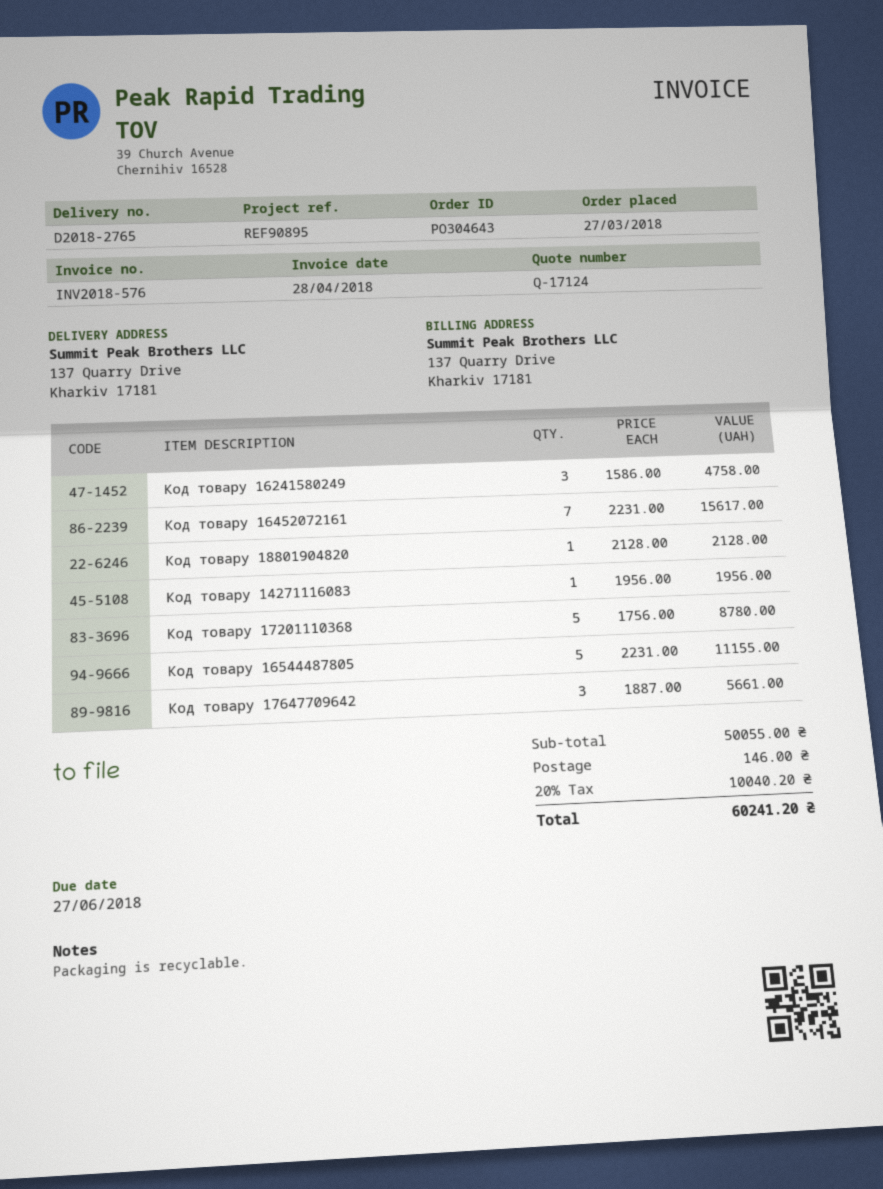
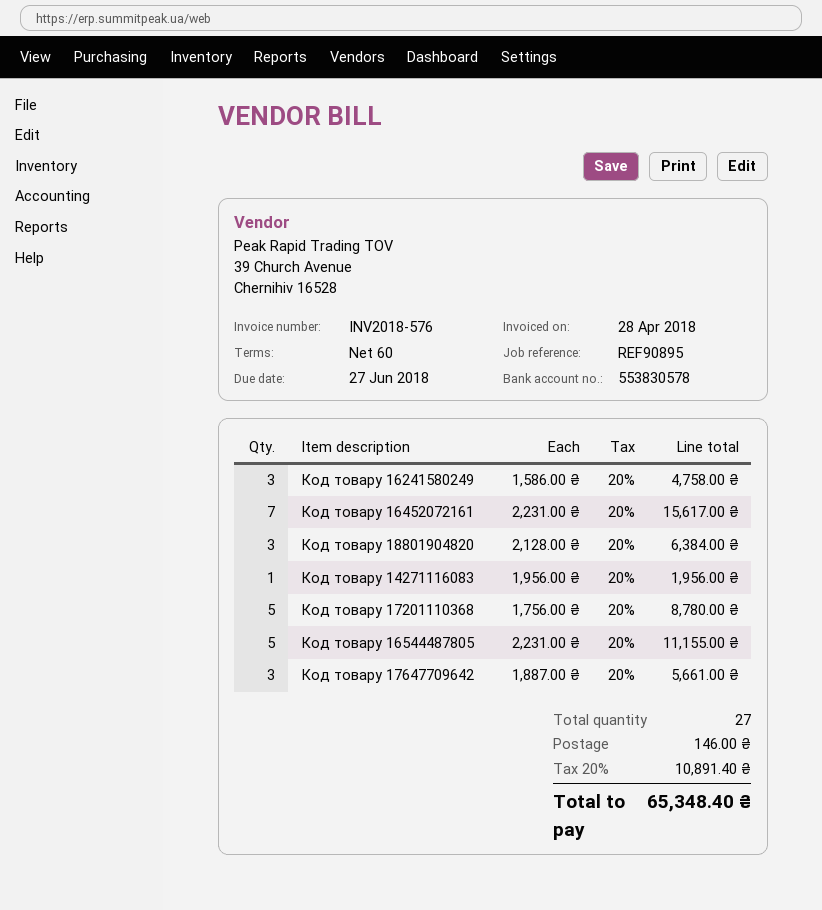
Код товару 18801904820: 1 x 2128.00 = 2128.00 -> 3 x 2128.00 = 6384.00
tax: 20% = 10040.20 -> 20% = 10891.40
total: 60241.20 -> 65348.40

